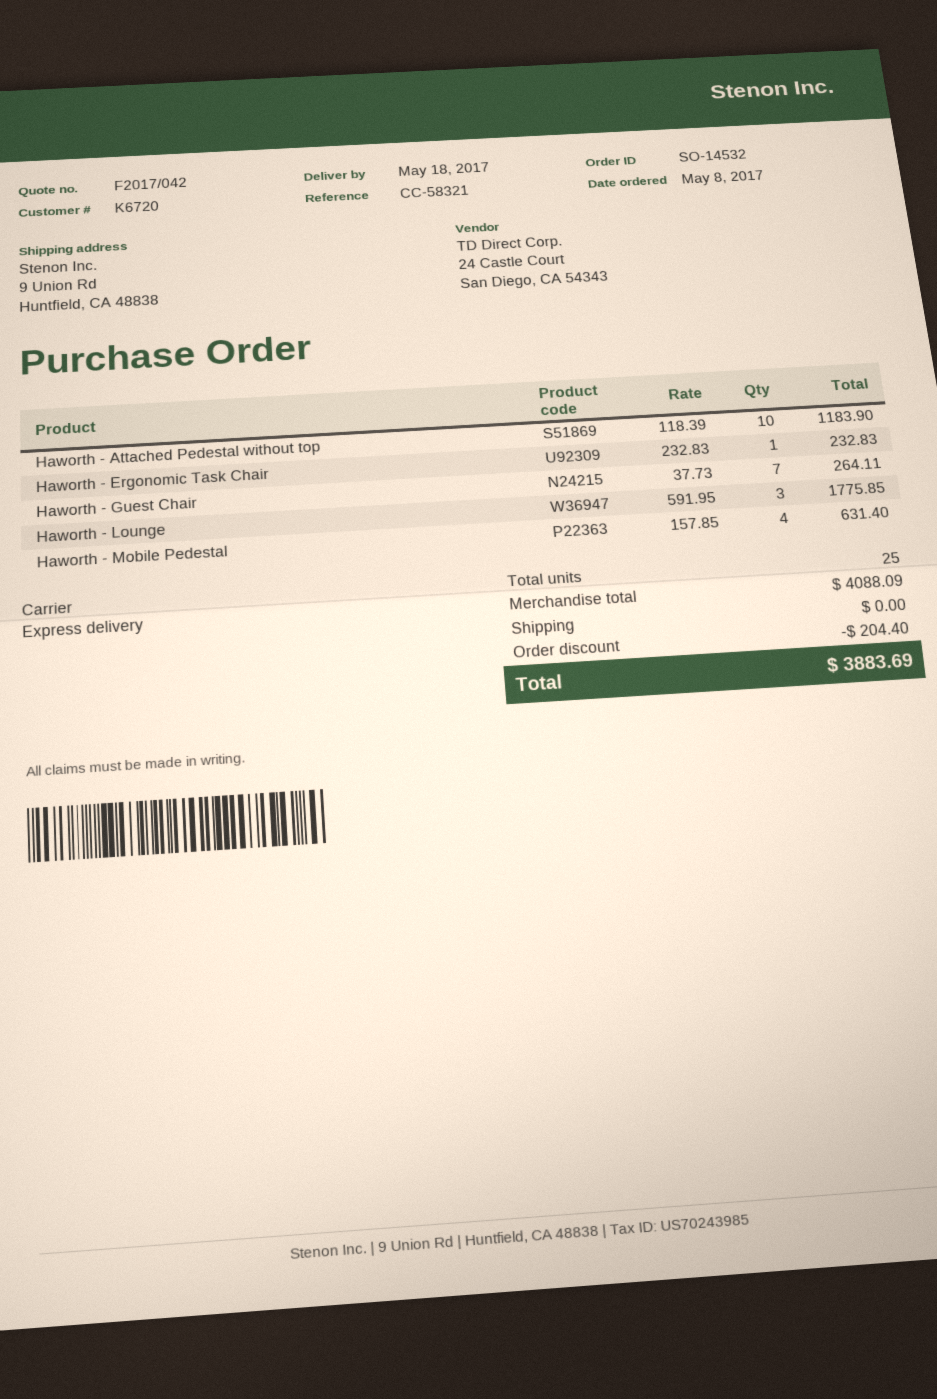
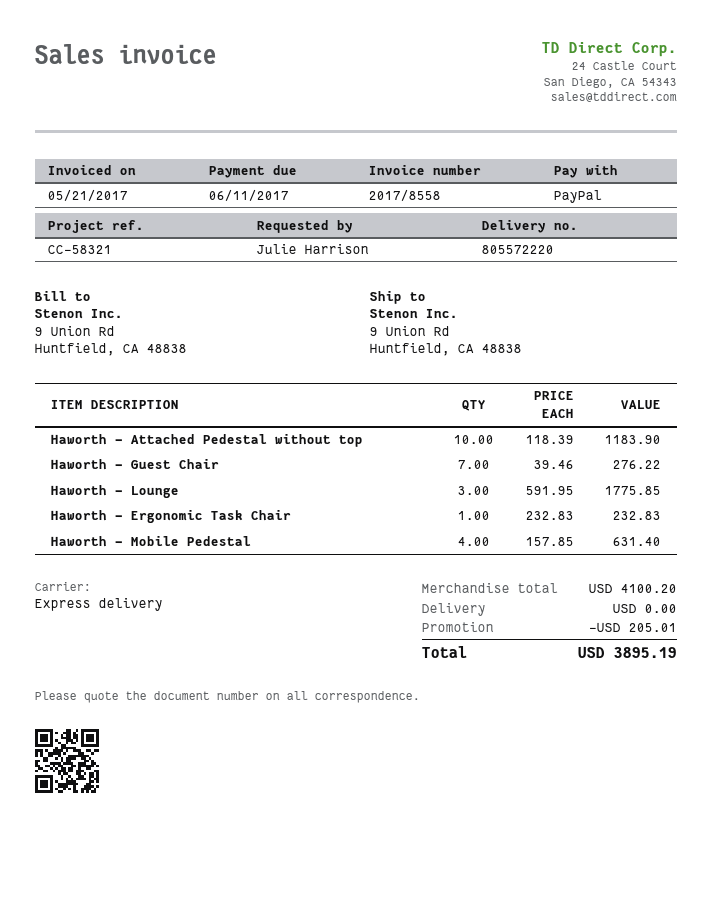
Haworth - Guest Chair: 7 x 37.73 = 264.11 -> 7 x 39.46 = 276.22
subtotal: 4088.09 -> 4100.20
discount: 204.40 -> 205.01
total: 3883.69 -> 3895.19

